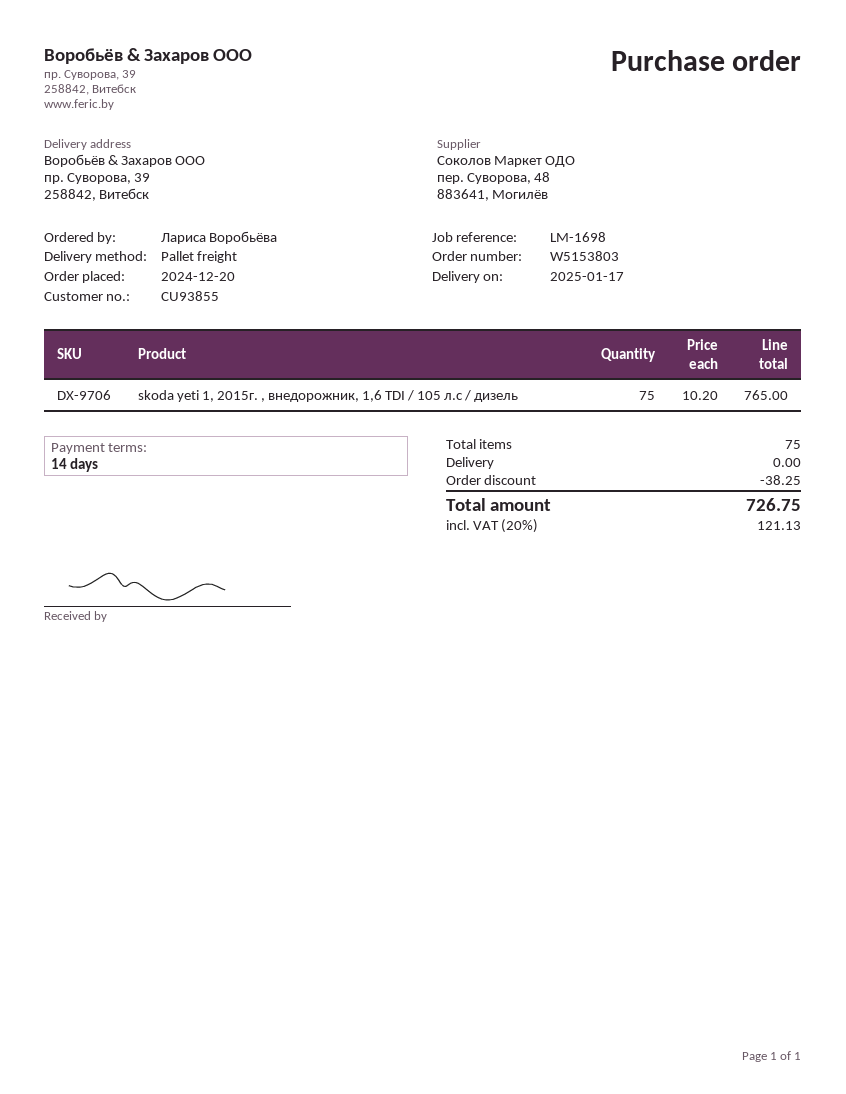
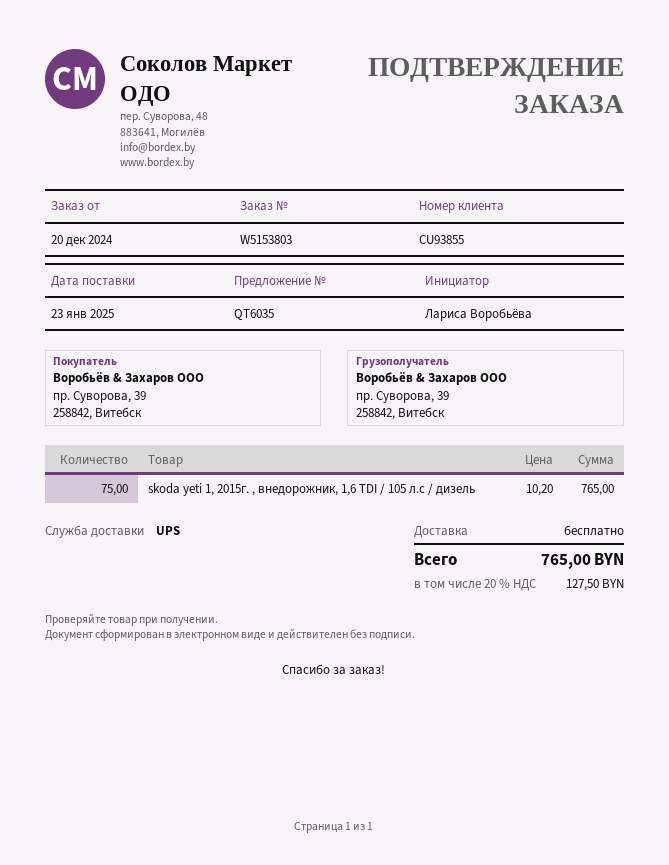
delivery date: 2025-01-17 -> 2025-01-23
shipping method: pallet freight -> UPS
discount: 38.25 -> none
tax: 20% = 121.13 -> 20% = 127.50
total: 726.75 -> 765.00

